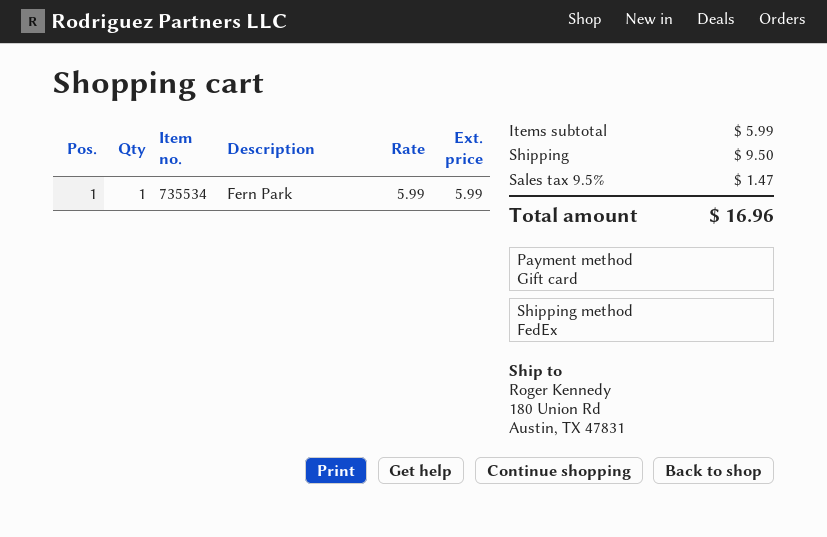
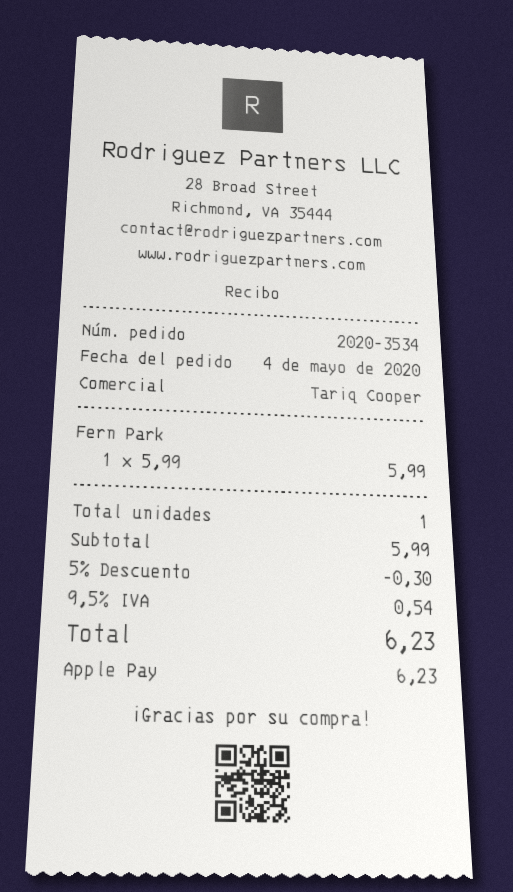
payment method: gift card -> Apple Pay
discount: none -> 5% = 0.30
shipping: 9.50 -> none
tax: 9.5% = 1.47 -> 9.5% = 0.54
total: 16.96 -> 6.23

